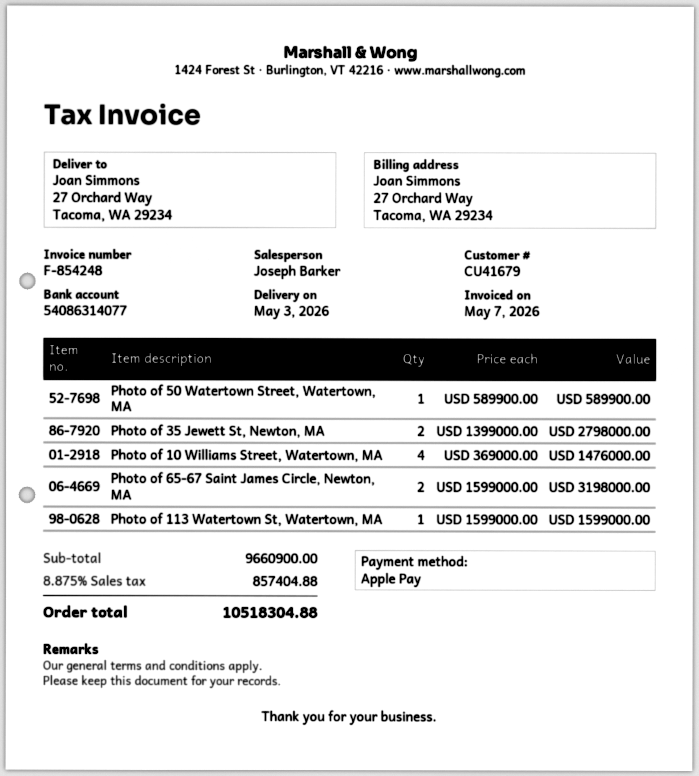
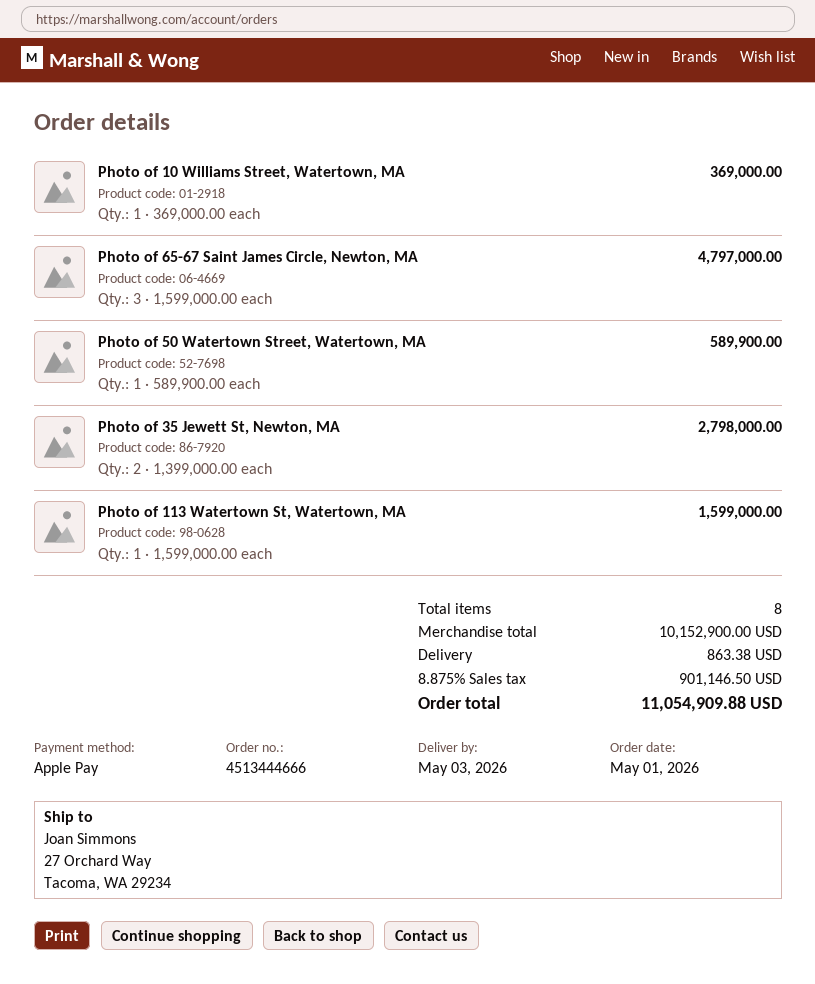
Photo of 10 Williams Street, Watertown, MA: 4 x 369000.00 = 1476000.00 -> 1 x 369000.00 = 369000.00
Photo of 65-67 Saint James Circle, Newton, MA: 2 x 1599000.00 = 3198000.00 -> 3 x 1599000.00 = 4797000.00
subtotal: 9660900.00 -> 10152900.00
shipping: none -> 863.38
tax: 8.875% = 857404.88 -> 8.875% = 901146.50
total: 10518304.88 -> 11054909.88

